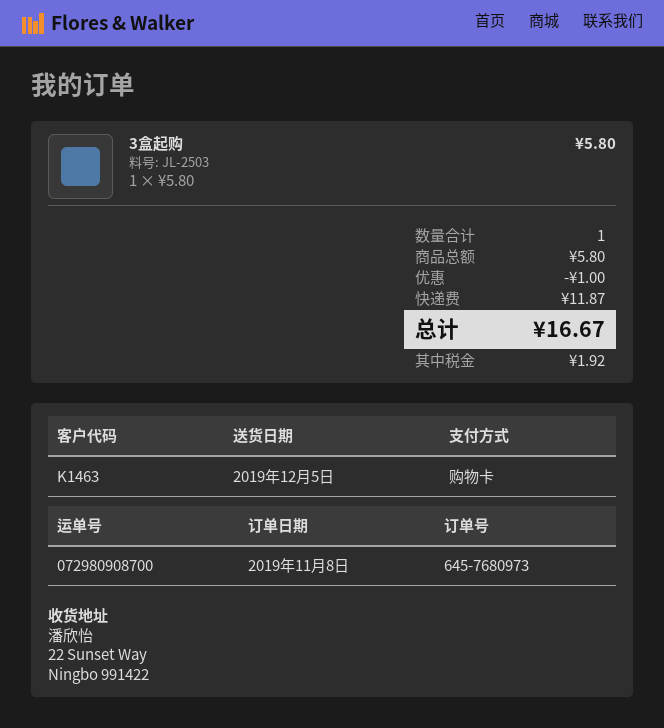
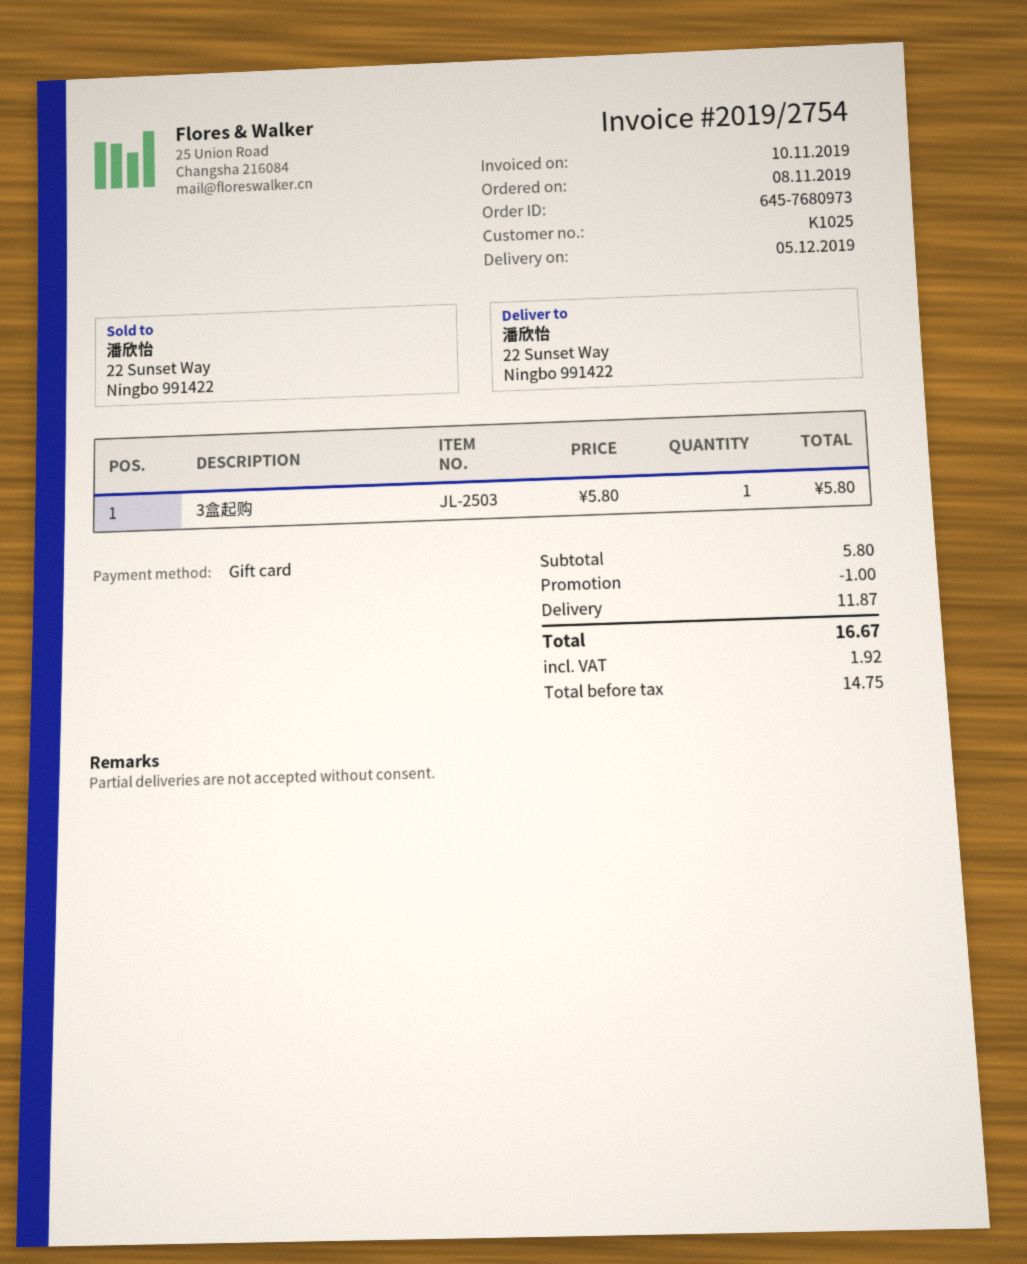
customer number: K1463 -> K1025

